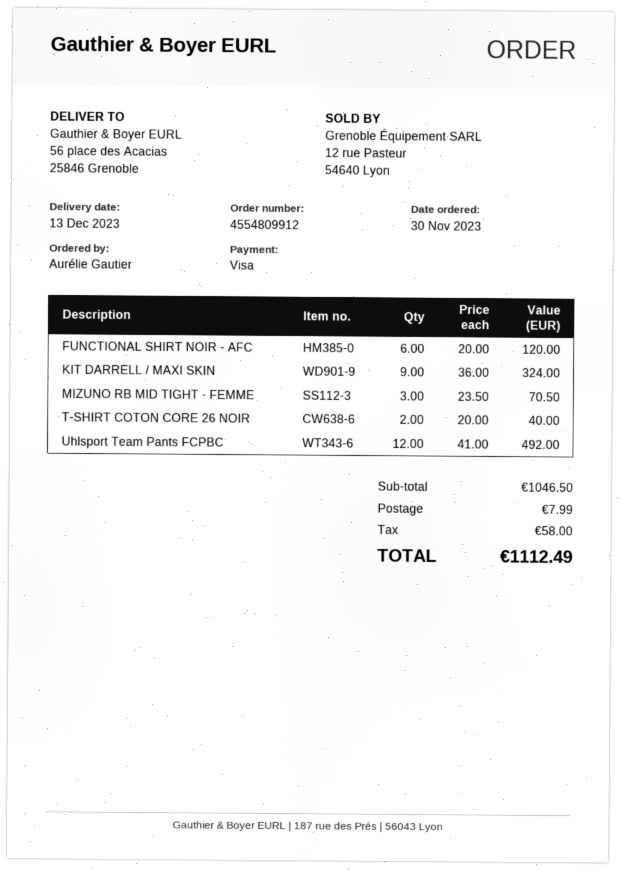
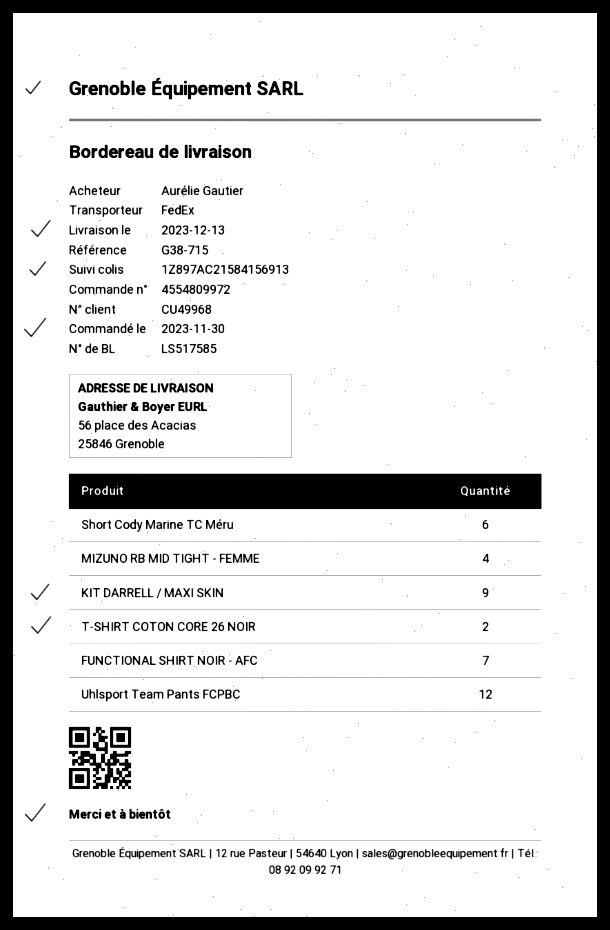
order number: 4554809912 -> 4554809972
FUNCTIONAL SHIRT NOIR - AFC: 6 -> 7
MIZUNO RB MID TIGHT - FEMME: 3 -> 4
Short Cody Marine TC Méru: none -> 6

